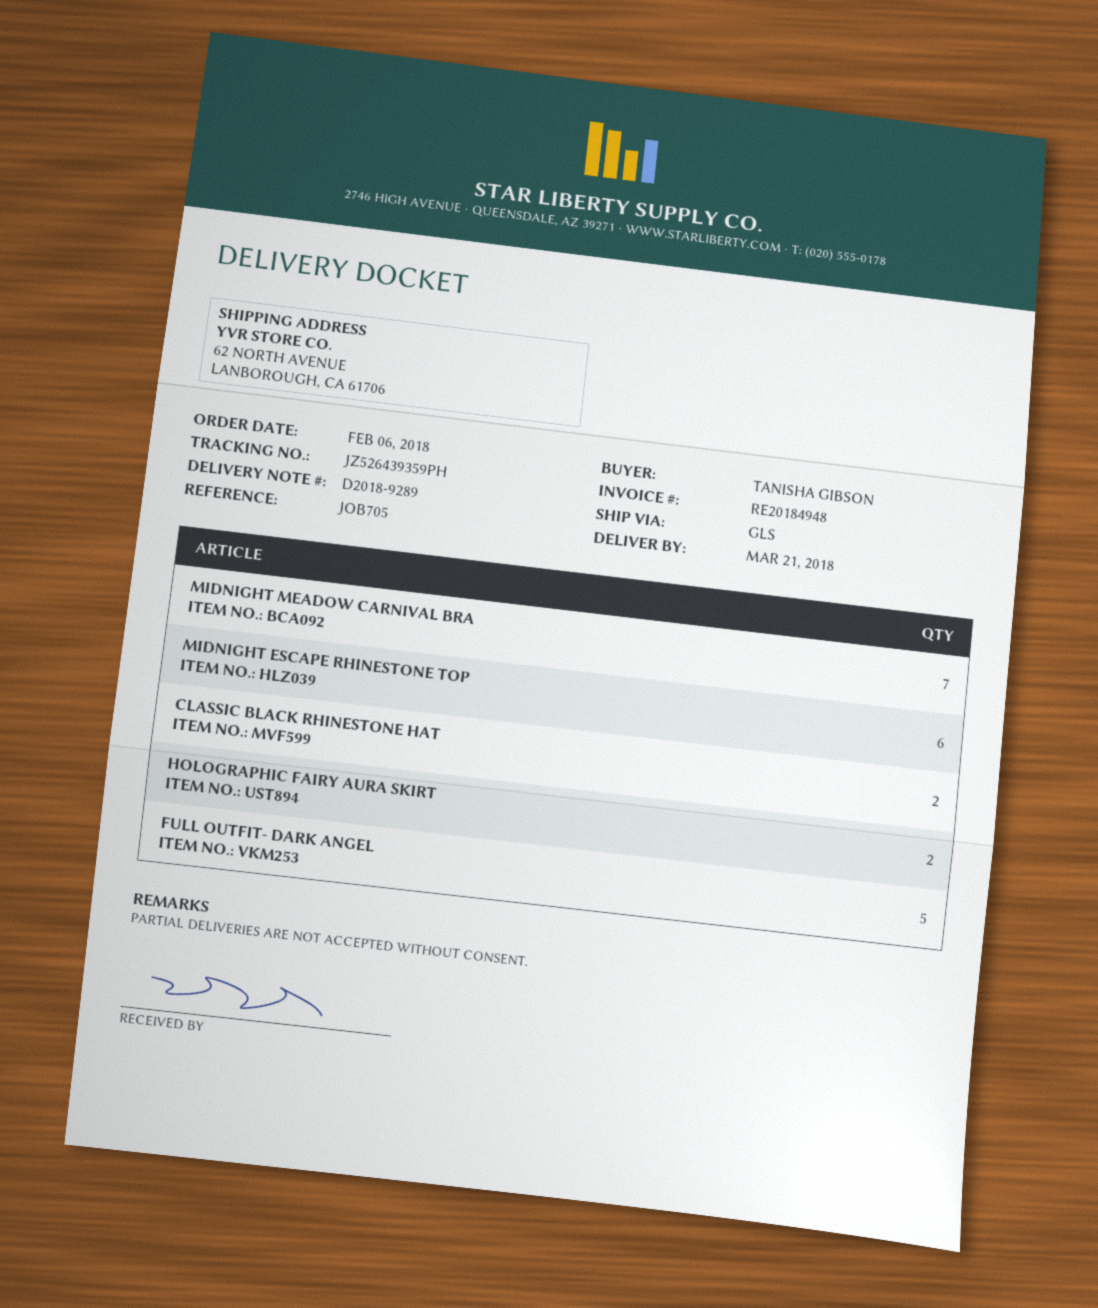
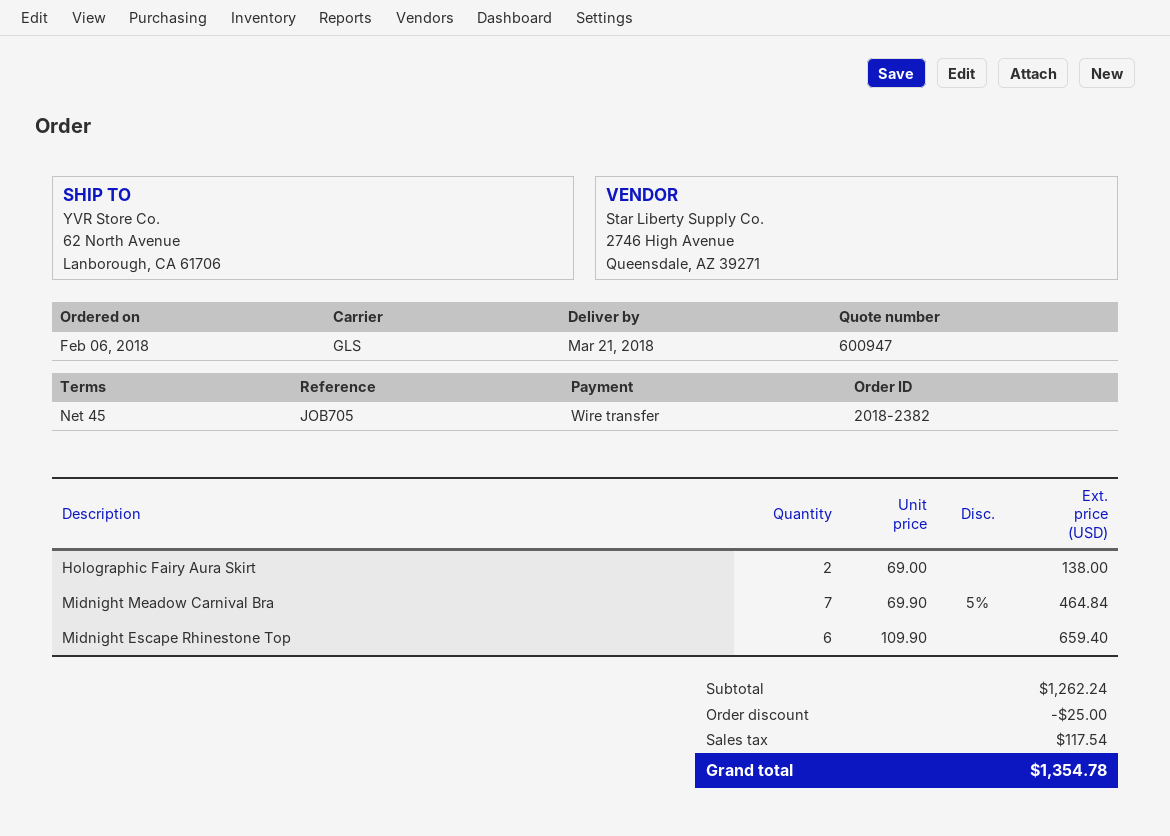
CLASSIC BLACK RHINESTONE HAT: 2 -> none
FULL OUTFIT- DARK ANGEL: 5 -> none

